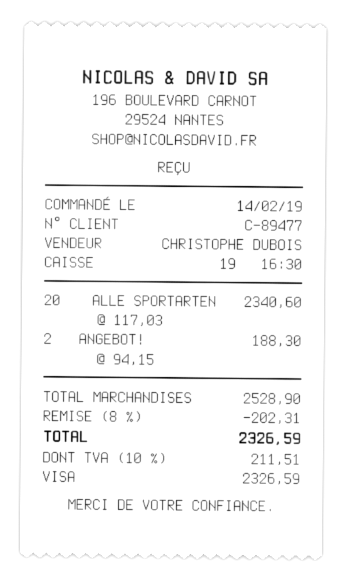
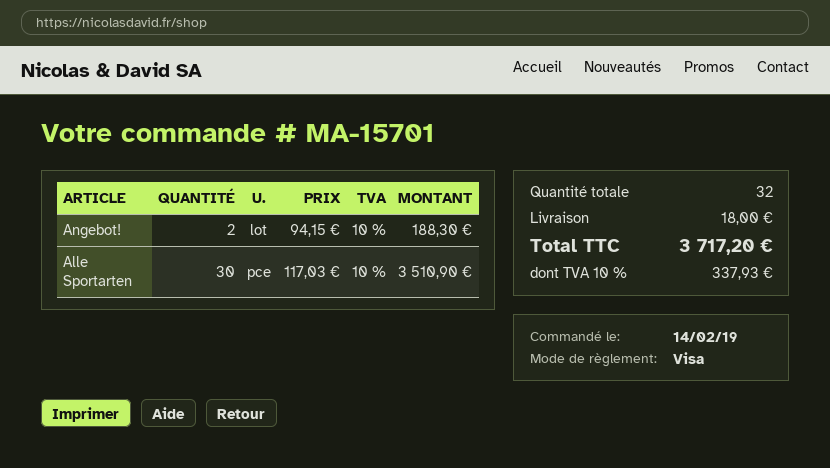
ALLE SPORTARTEN: 20 x 117.03 = 2340.60 -> 30 x 117.03 = 3510.90
discount: 8% = 202.31 -> none
shipping: none -> 18.00
tax: 10% = 211.51 -> 10% = 337.93
total: 2326.59 -> 3717.20

